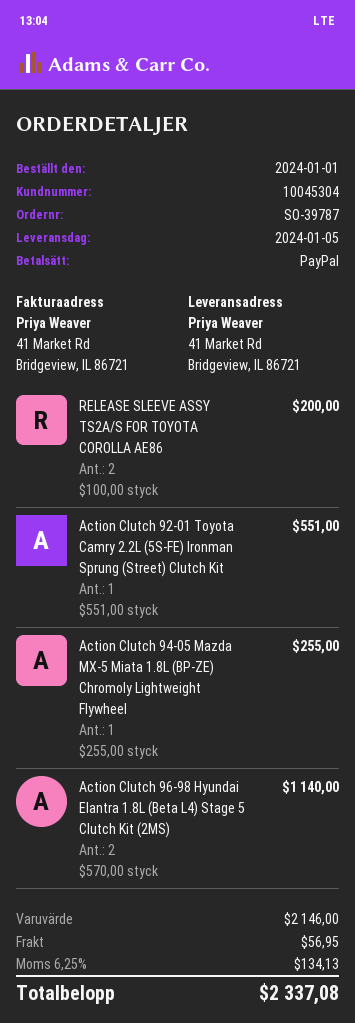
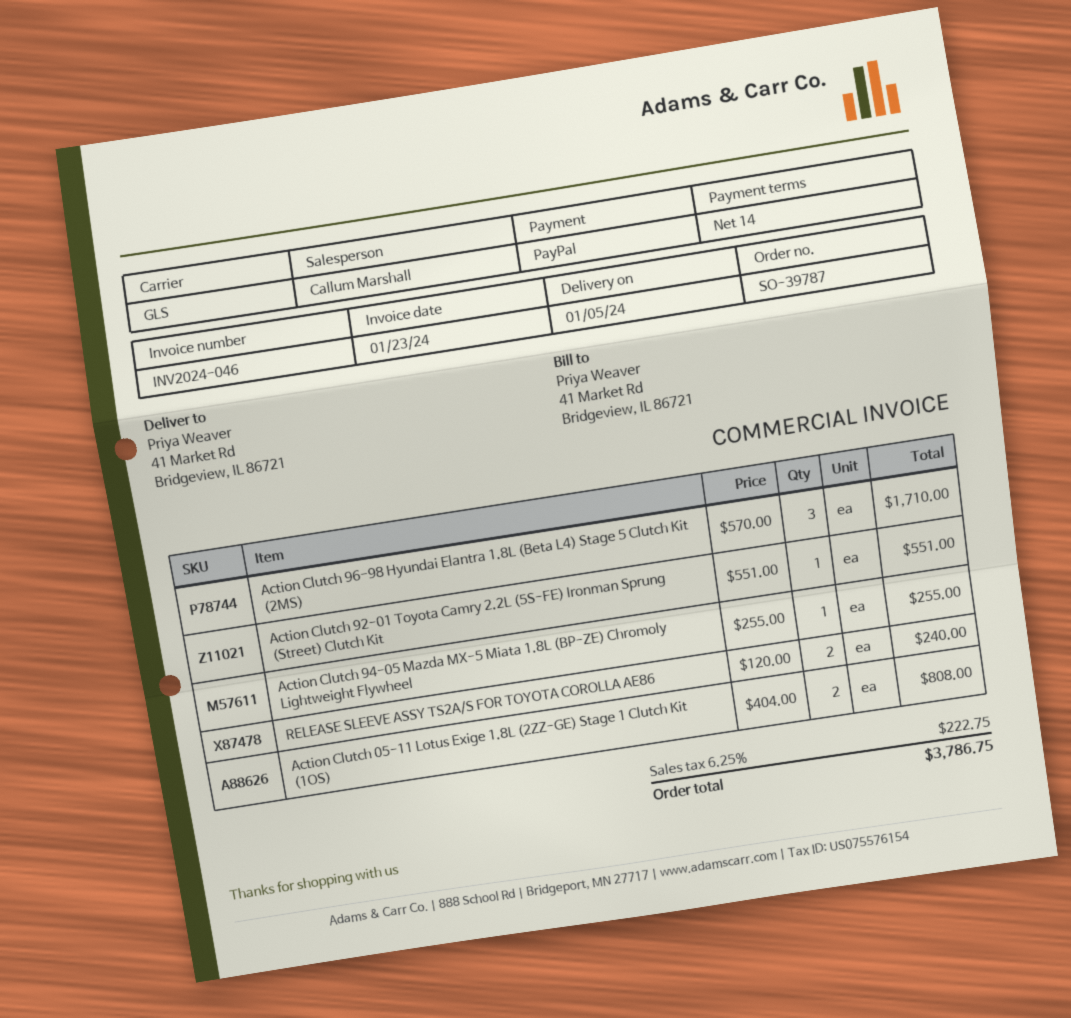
RELEASE SLEEVE ASSY TS2A/S FOR TOYOTA COROLLA AE86: 2 x 100.00 = 200.00 -> 2 x 120.00 = 240.00
Action Clutch 96-98 Hyundai Elantra 1.8L (Beta L4) Stage 5 Clutch Kit (2MS): 2 x 570.00 = 1140.00 -> 3 x 570.00 = 1710.00
Action Clutch 05-11 Lotus Exige 1.8L (2ZZ-GE) Stage 1 Clutch Kit (1OS): none -> 2 x 404.00 = 808.00
shipping: 56.95 -> none
tax: 6.25% = 134.13 -> 6.25% = 222.75
total: 2337.08 -> 3786.75

